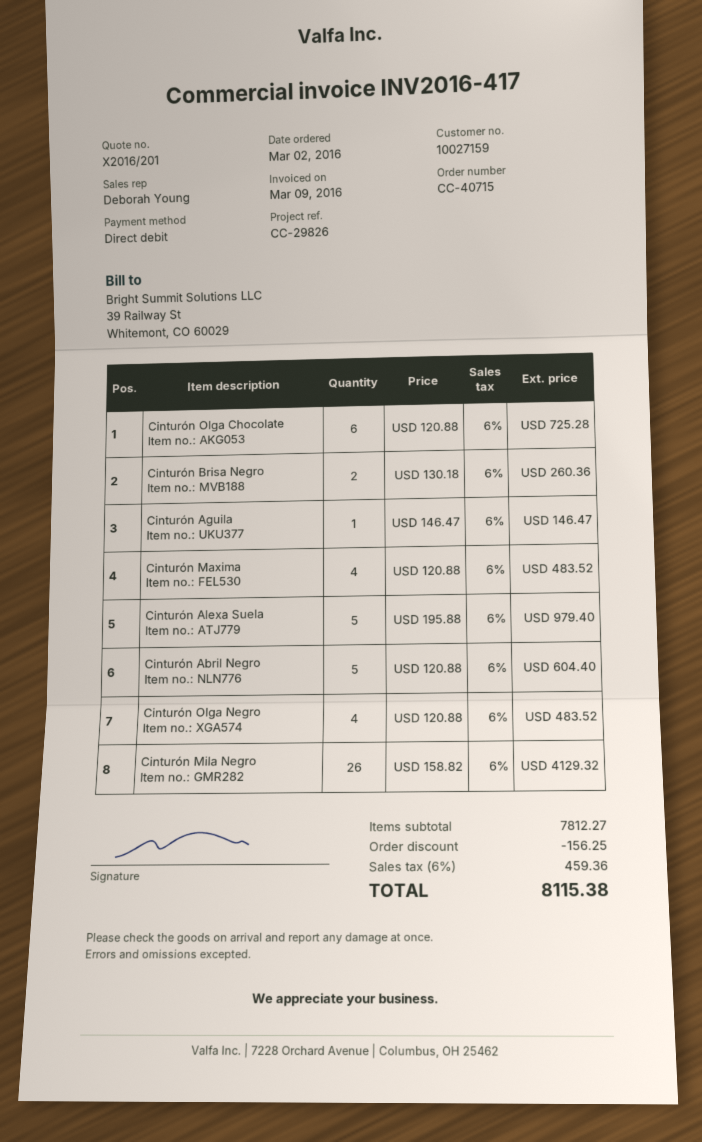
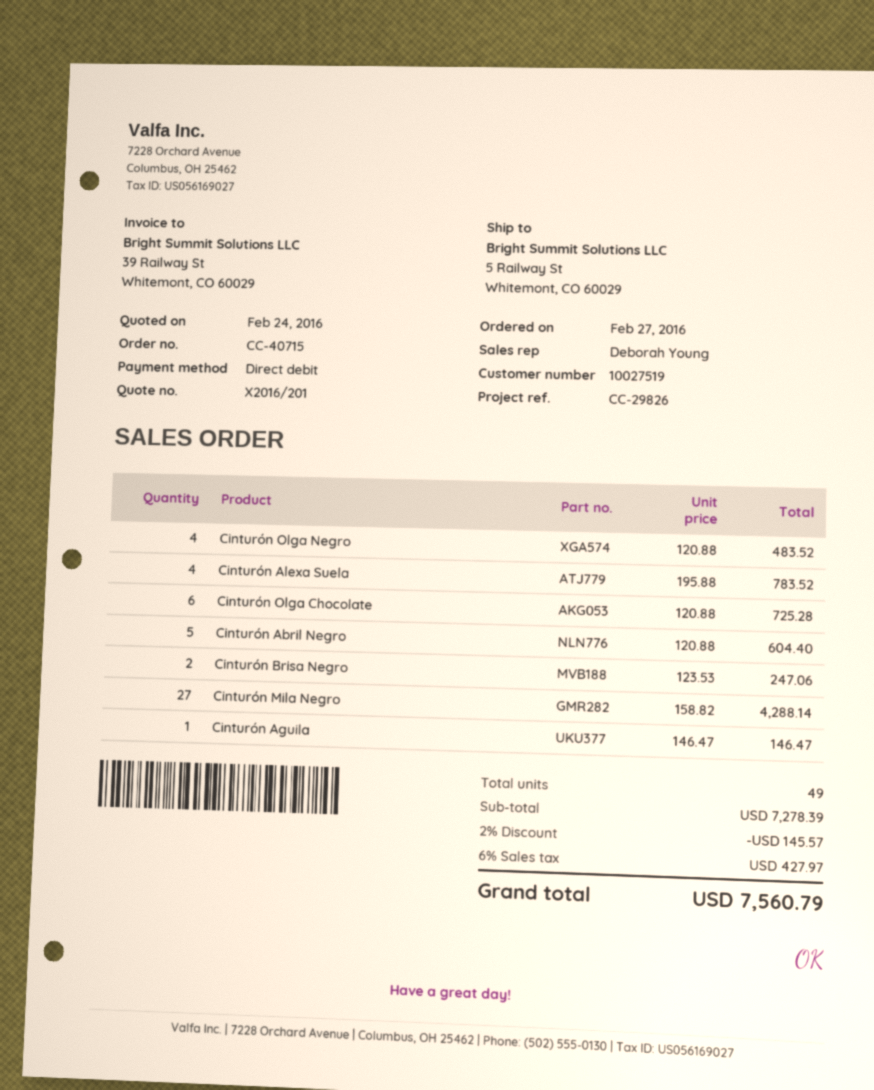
order date: 2016-03-02 -> 2016-02-27
customer number: 10027159 -> 10027519
Cinturón Brisa Negro: 2 x 130.18 = 260.36 -> 2 x 123.53 = 247.06
Cinturón Maxima: 4 x 120.88 = 483.52 -> none
Cinturón Alexa Suela: 5 x 195.88 = 979.40 -> 4 x 195.88 = 783.52
Cinturón Mila Negro: 26 x 158.82 = 4129.32 -> 27 x 158.82 = 4288.14
subtotal: 7812.27 -> 7278.39
discount: 156.25 -> 145.57
tax: 6% = 459.36 -> 6% = 427.97
total: 8115.38 -> 7560.79

